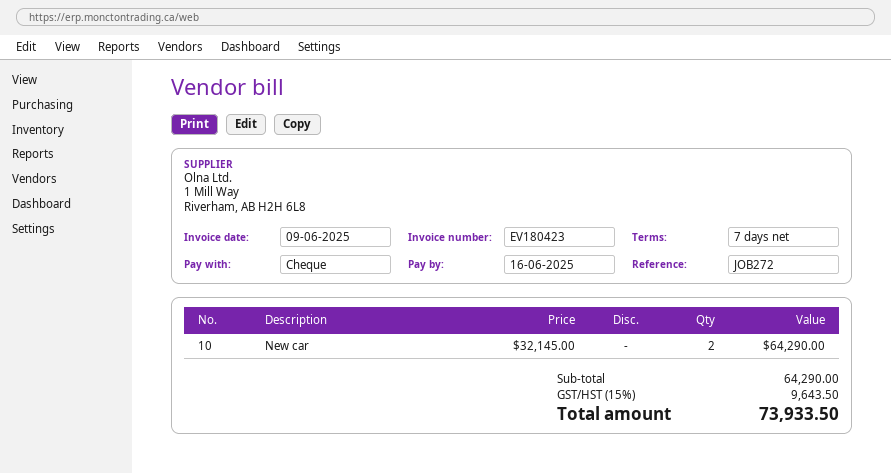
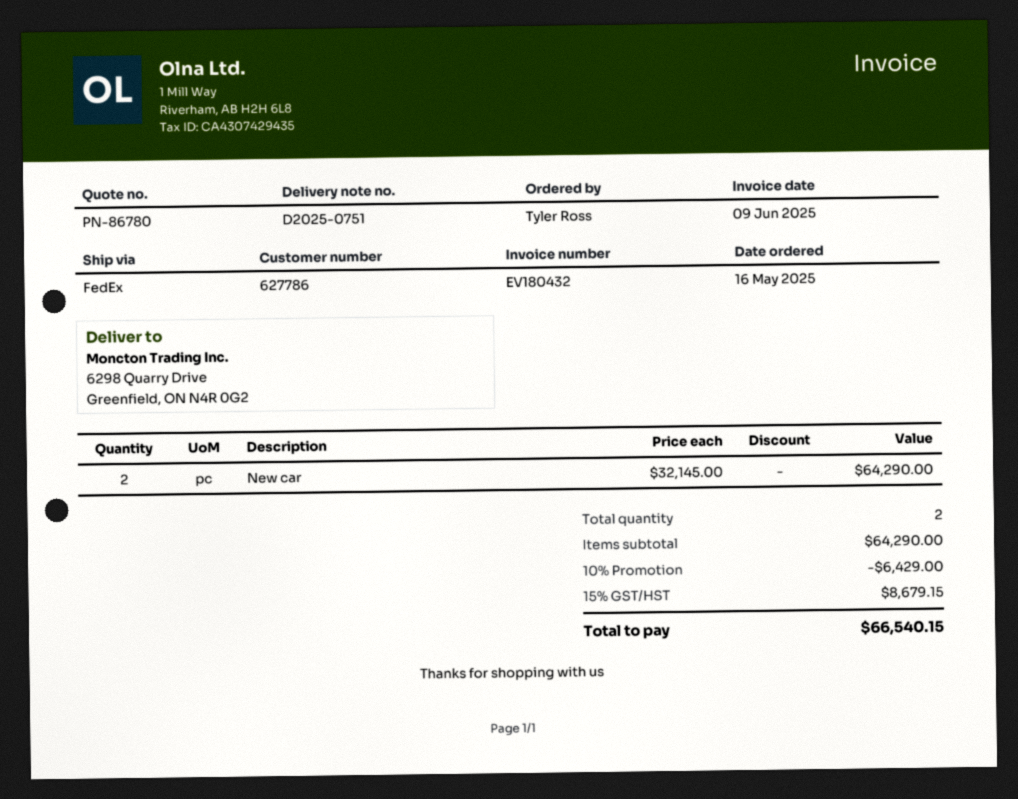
invoice number: EV180423 -> EV180432
discount: none -> 10% = 6429.00
tax: 15% = 9643.50 -> 15% = 8679.15
total: 73933.50 -> 66540.15

